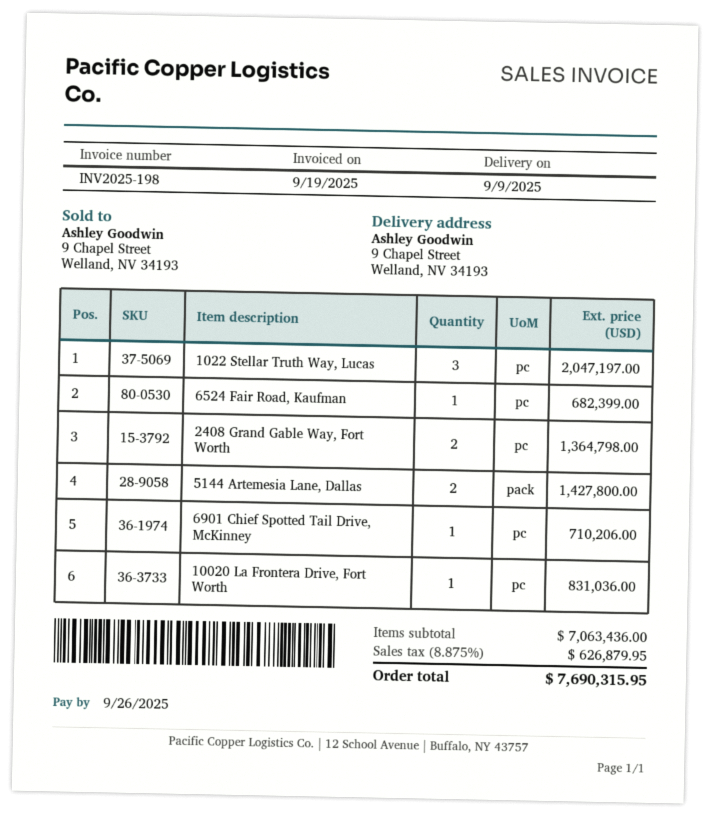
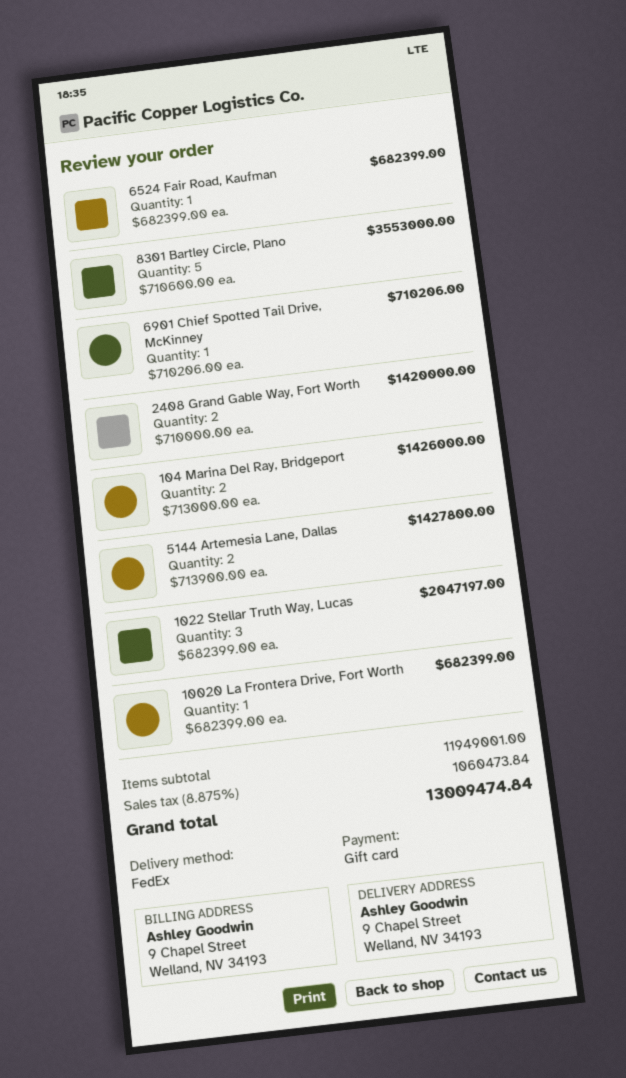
2408 Grand Gable Way, Fort Worth: 2 for 1364798.00 -> 2 for 1420000.00
10020 La Frontera Drive, Fort Worth: 1 for 831036.00 -> 1 for 682399.00
8301 Bartley Circle, Plano: none -> 5 for 3553000.00
104 Marina Del Ray, Bridgeport: none -> 2 for 1426000.00
subtotal: 7063436.00 -> 11949001.00
tax: 8.875% = 626879.95 -> 8.875% = 1060473.84
total: 7690315.95 -> 13009474.84

